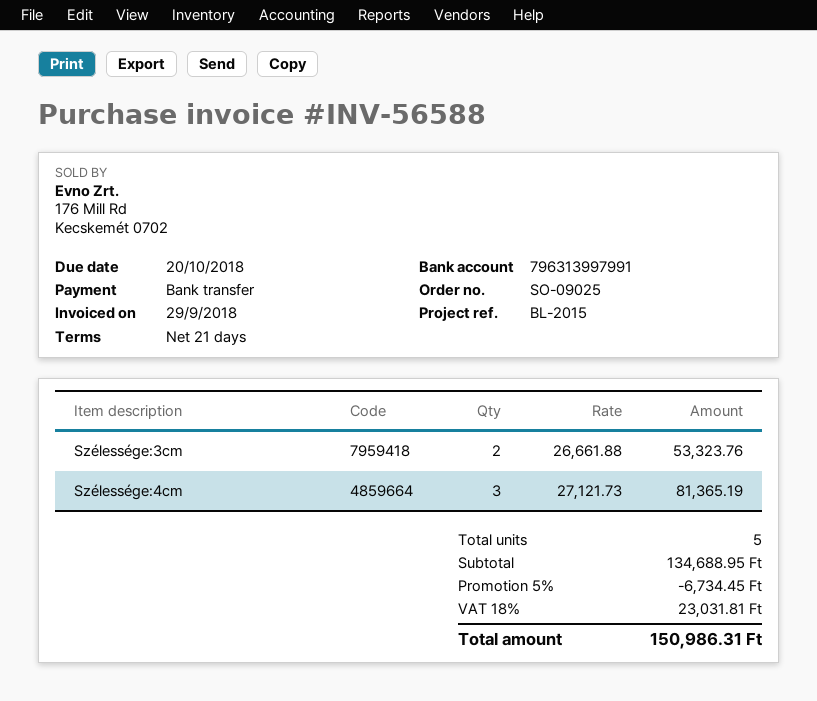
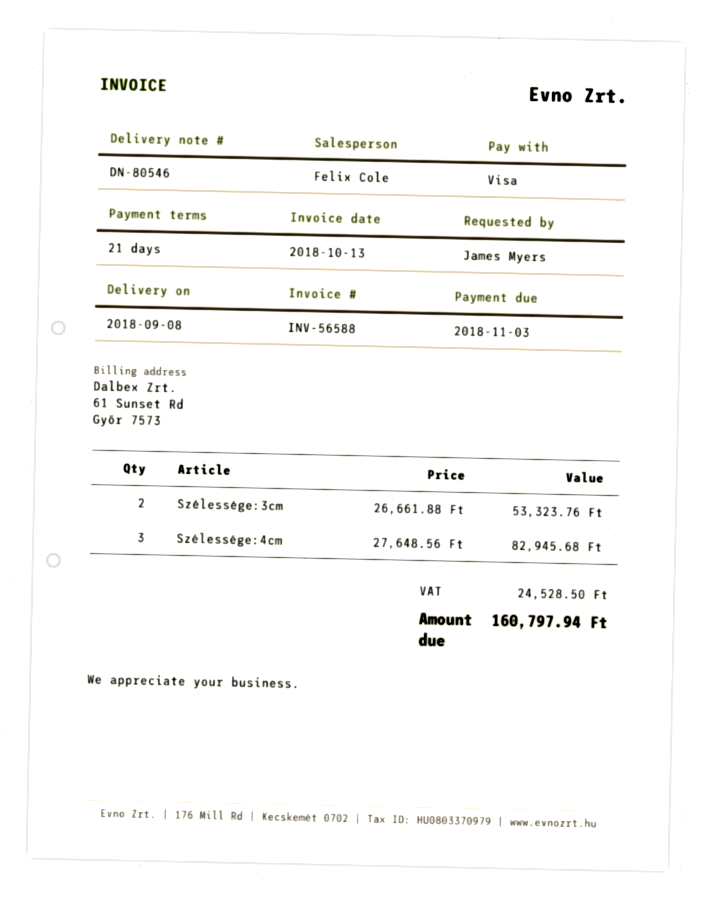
invoice date: 2018-09-29 -> 2018-10-13
due date: 2018-10-20 -> 2018-11-03
payment method: bank transfer -> Visa
Szélessége:4cm: 3 x 27121.73 = 81365.19 -> 3 x 27648.56 = 82945.68
discount: 5% = 6734.45 -> none
tax: 23031.81 -> 24528.50
total: 150986.31 -> 160797.94

